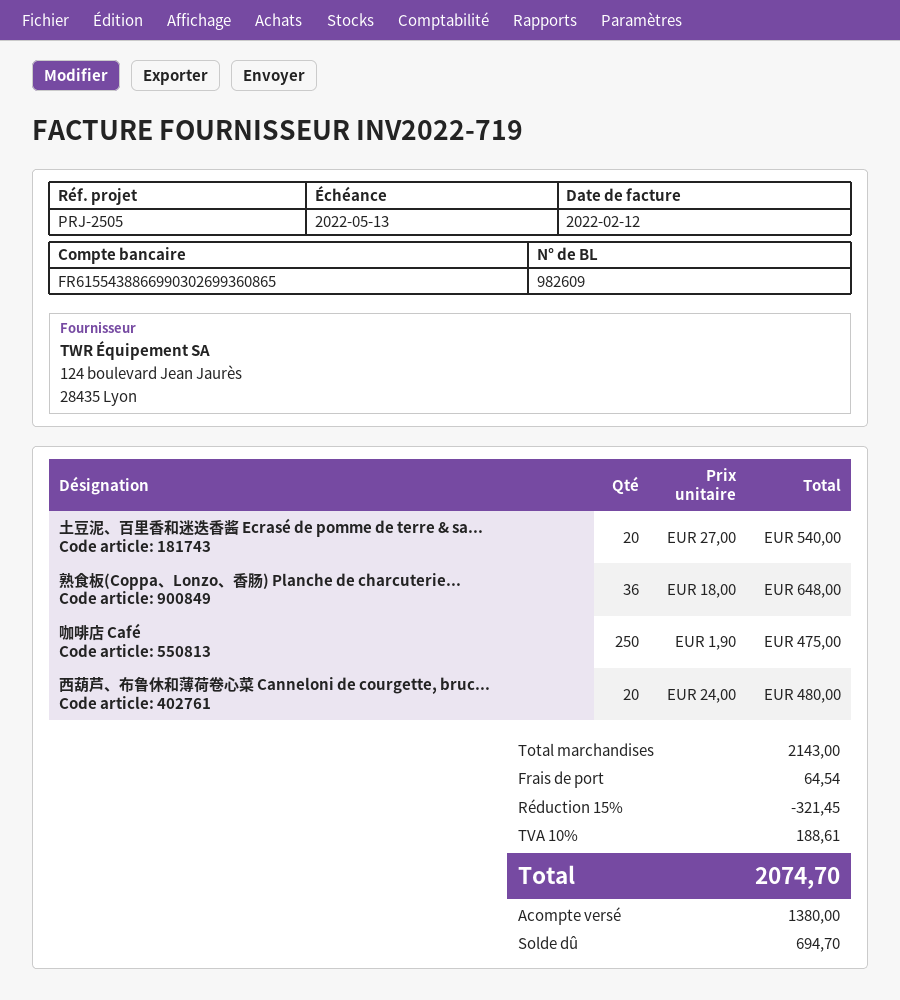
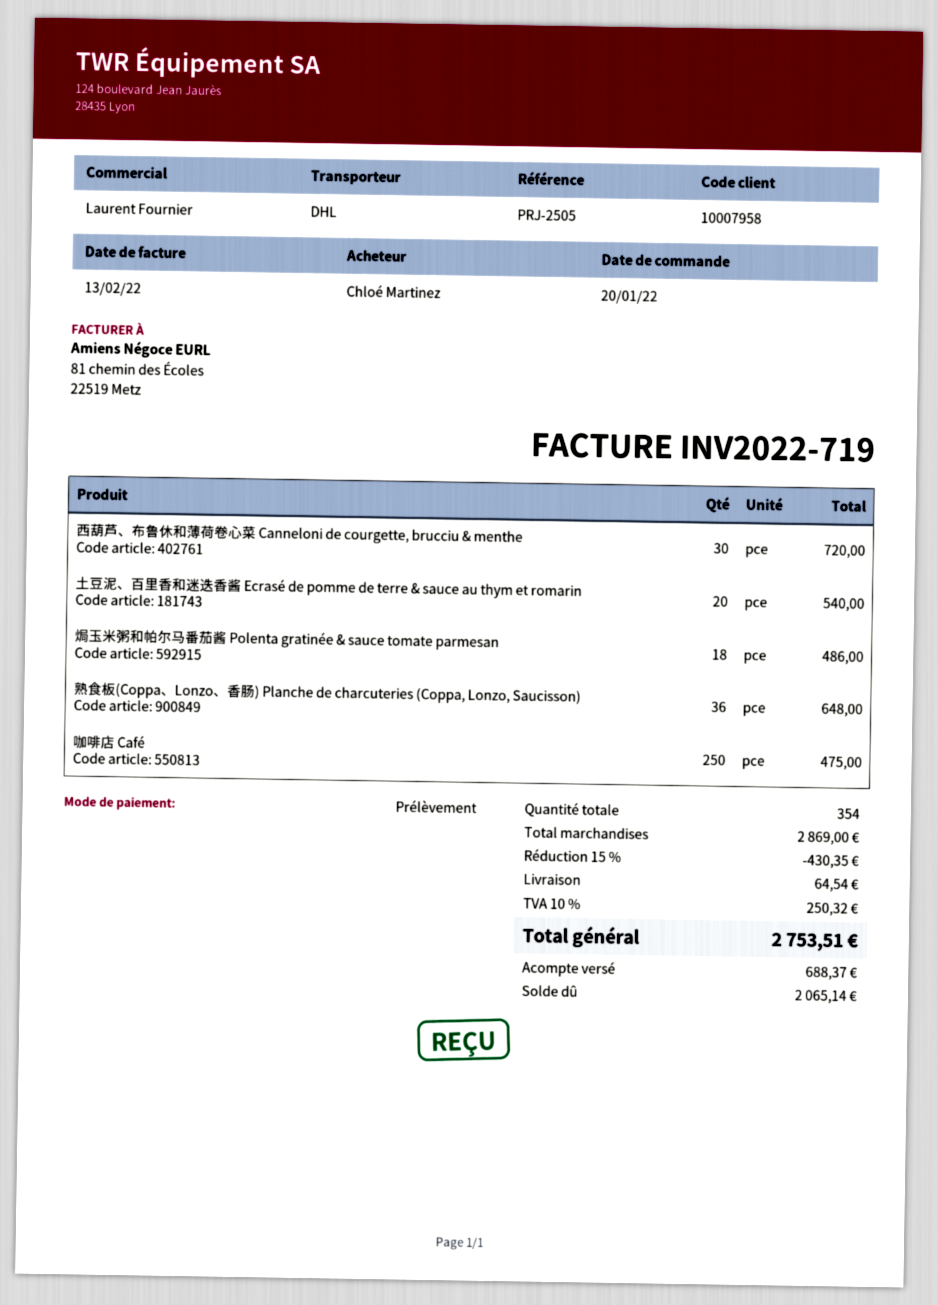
invoice date: 2022-02-12 -> 2022-02-13
西葫芦、布鲁休和薄荷卷心菜 Canneloni de courgette, bruc...: 20 for 480.00 -> 30 for 720.00
焗玉米粥和帕尔马番茄酱 Polenta gratinée & sauce tomate parmesan: none -> 18 for 486.00
subtotal: 2143.00 -> 2869.00
discount: 15% = 321.45 -> 15% = 430.35
tax: 10% = 188.61 -> 10% = 250.32
total: 2074.70 -> 2753.51
deposit: 1380.00 -> 688.37
balance: 694.70 -> 2065.14

